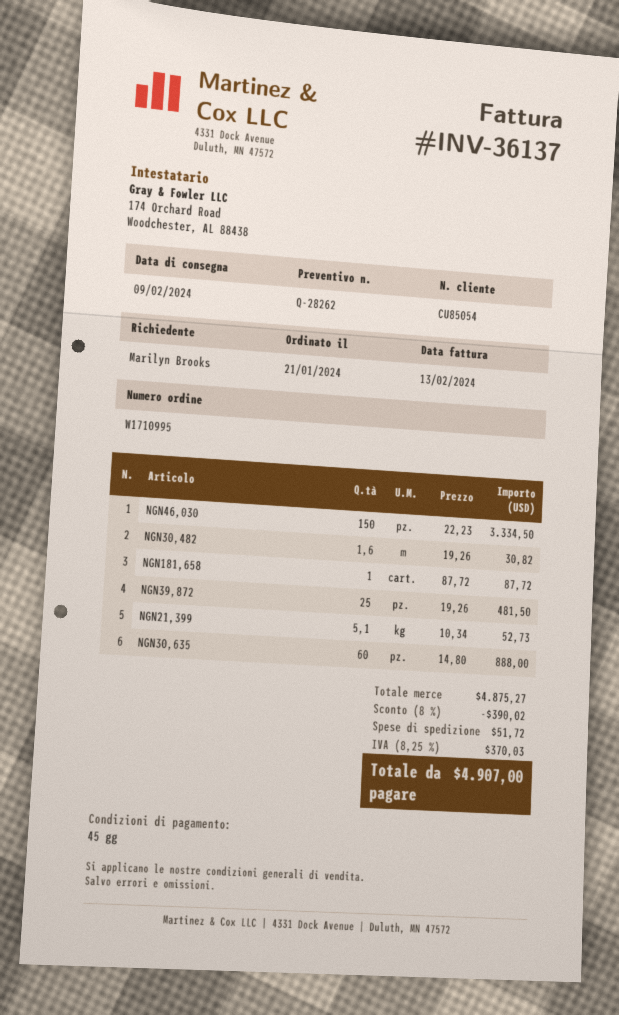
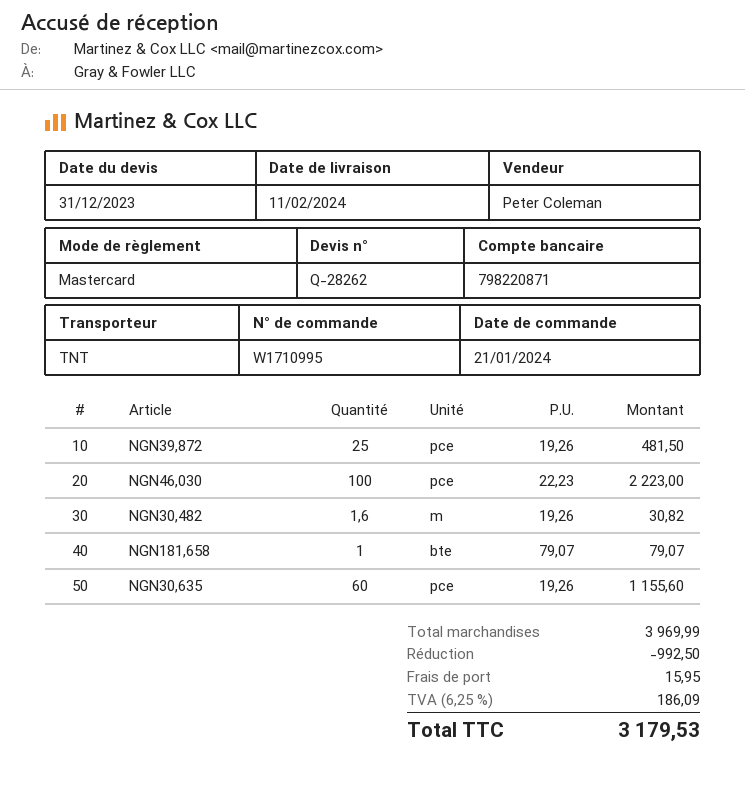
delivery date: 2024-02-09 -> 2024-02-11
NGN46,030: 150 x 22.23 = 3334.50 -> 100 x 22.23 = 2223.00
NGN181,658: 1 x 87.72 = 87.72 -> 1 x 79.07 = 79.07
NGN21,399: 5.1 x 10.34 = 52.73 -> none
NGN30,635: 60 x 14.80 = 888.00 -> 60 x 19.26 = 1155.60
subtotal: 4875.27 -> 3969.99
discount: 390.02 -> 992.50
shipping: 51.72 -> 15.95
tax: 8.25% = 370.03 -> 6.25% = 186.09
total: 4907.00 -> 3179.53

